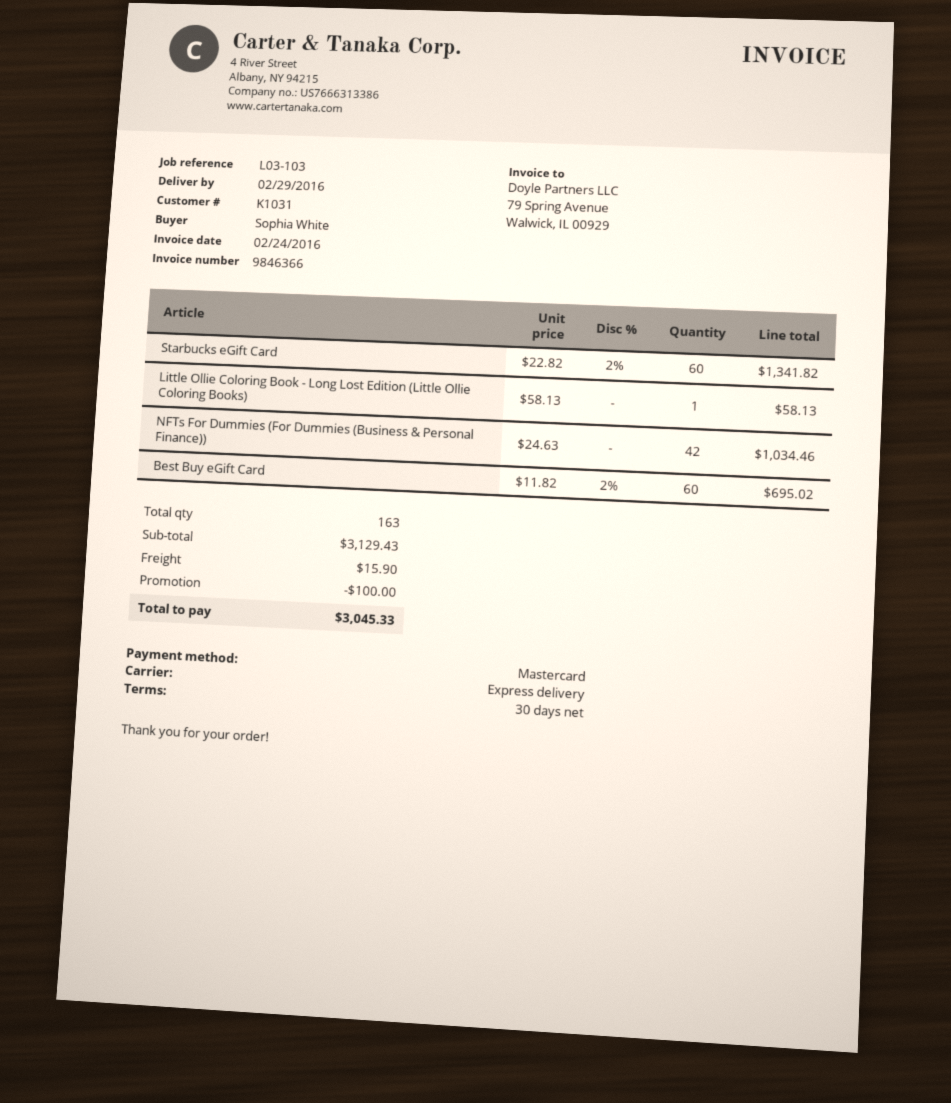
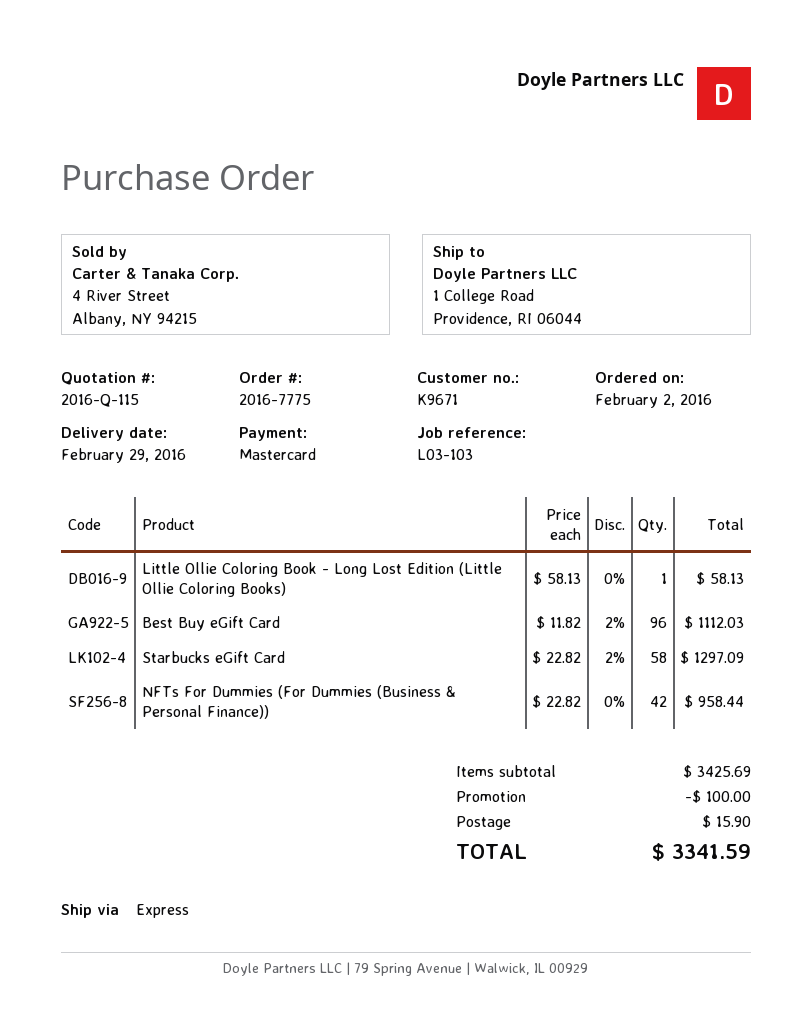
customer number: K1031 -> K9671
Starbucks eGift Card: 60 x 22.82 - 2% = 1341.82 -> 58 x 22.82 - 2% = 1297.09
NFTs For Dummies (For Dummies (Business & Personal Finance)): 42 x 24.63 = 1034.46 -> 42 x 22.82 = 958.44
Best Buy eGift Card: 60 x 11.82 - 2% = 695.02 -> 96 x 11.82 - 2% = 1112.03
subtotal: 3129.43 -> 3425.69
total: 3045.33 -> 3341.59

